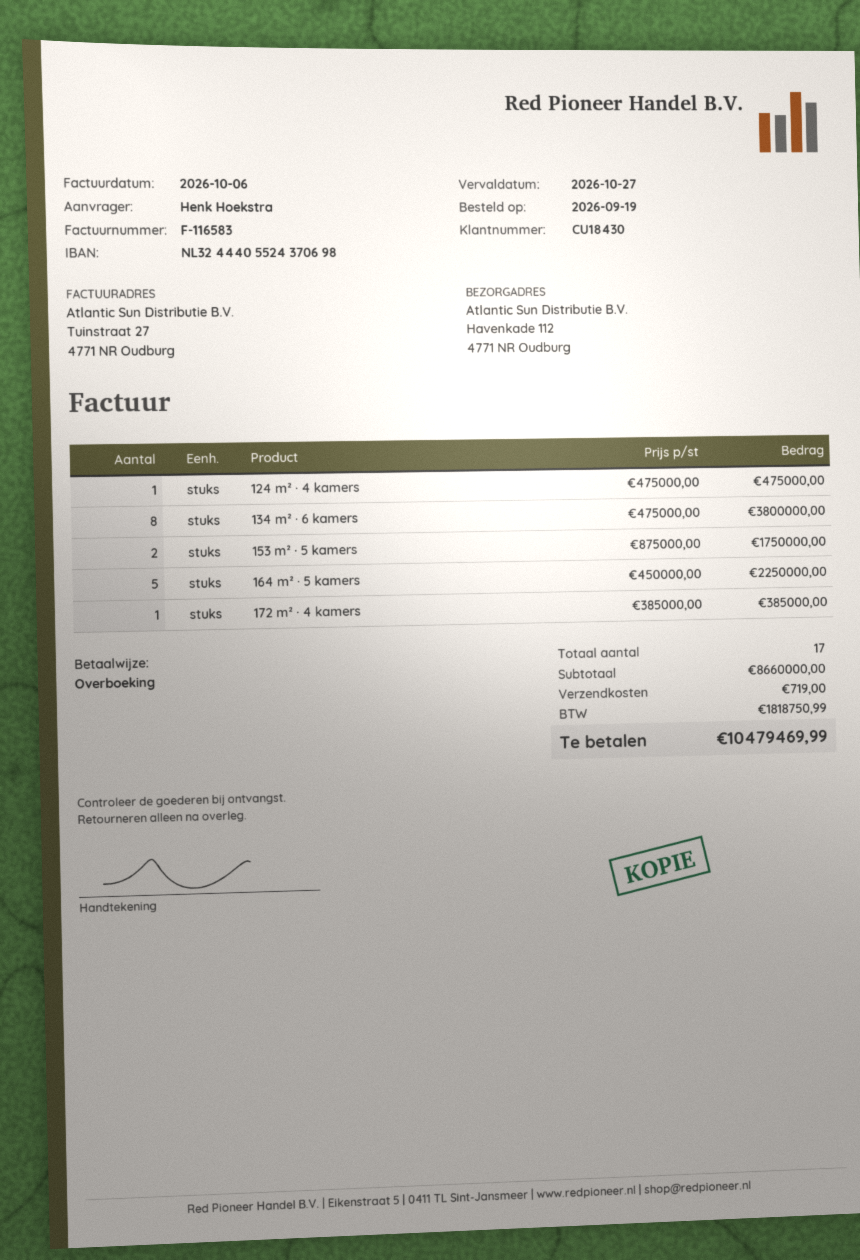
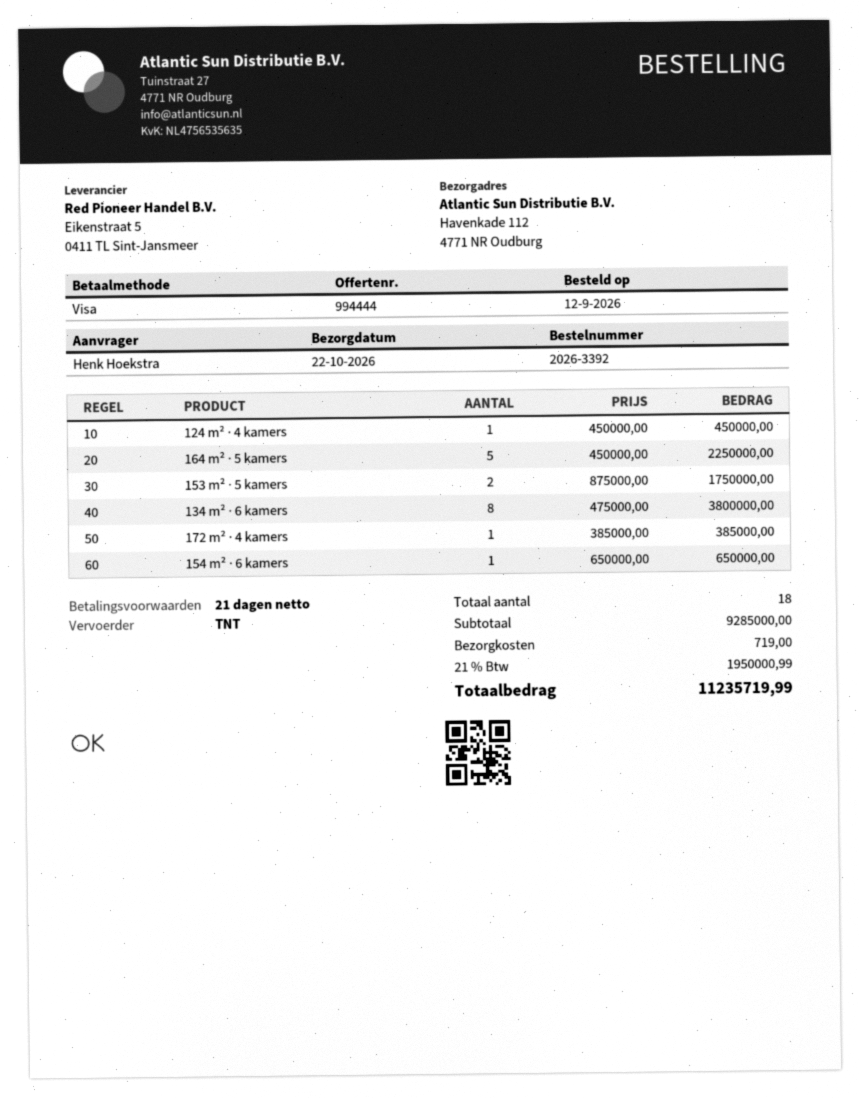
order date: 2026-09-19 -> 2026-09-12
payment method: bank transfer -> Visa
124 m² · 4 kamers: 1 x 475000.00 = 475000.00 -> 1 x 450000.00 = 450000.00
154 m² · 6 kamers: none -> 1 x 650000.00 = 650000.00
total quantity: 17 -> 18
subtotal: 8660000.00 -> 9285000.00
tax: 1818750.99 -> 1950000.99
total: 10479469.99 -> 11235719.99

